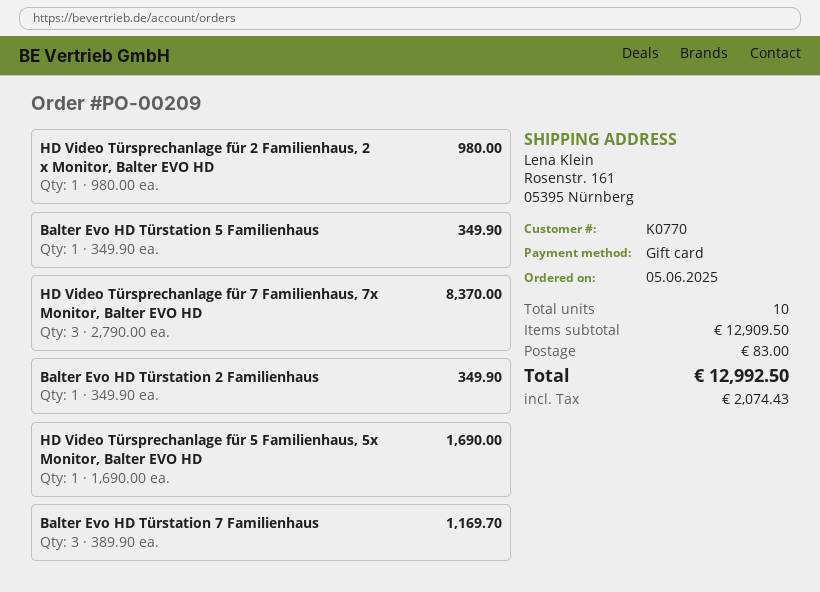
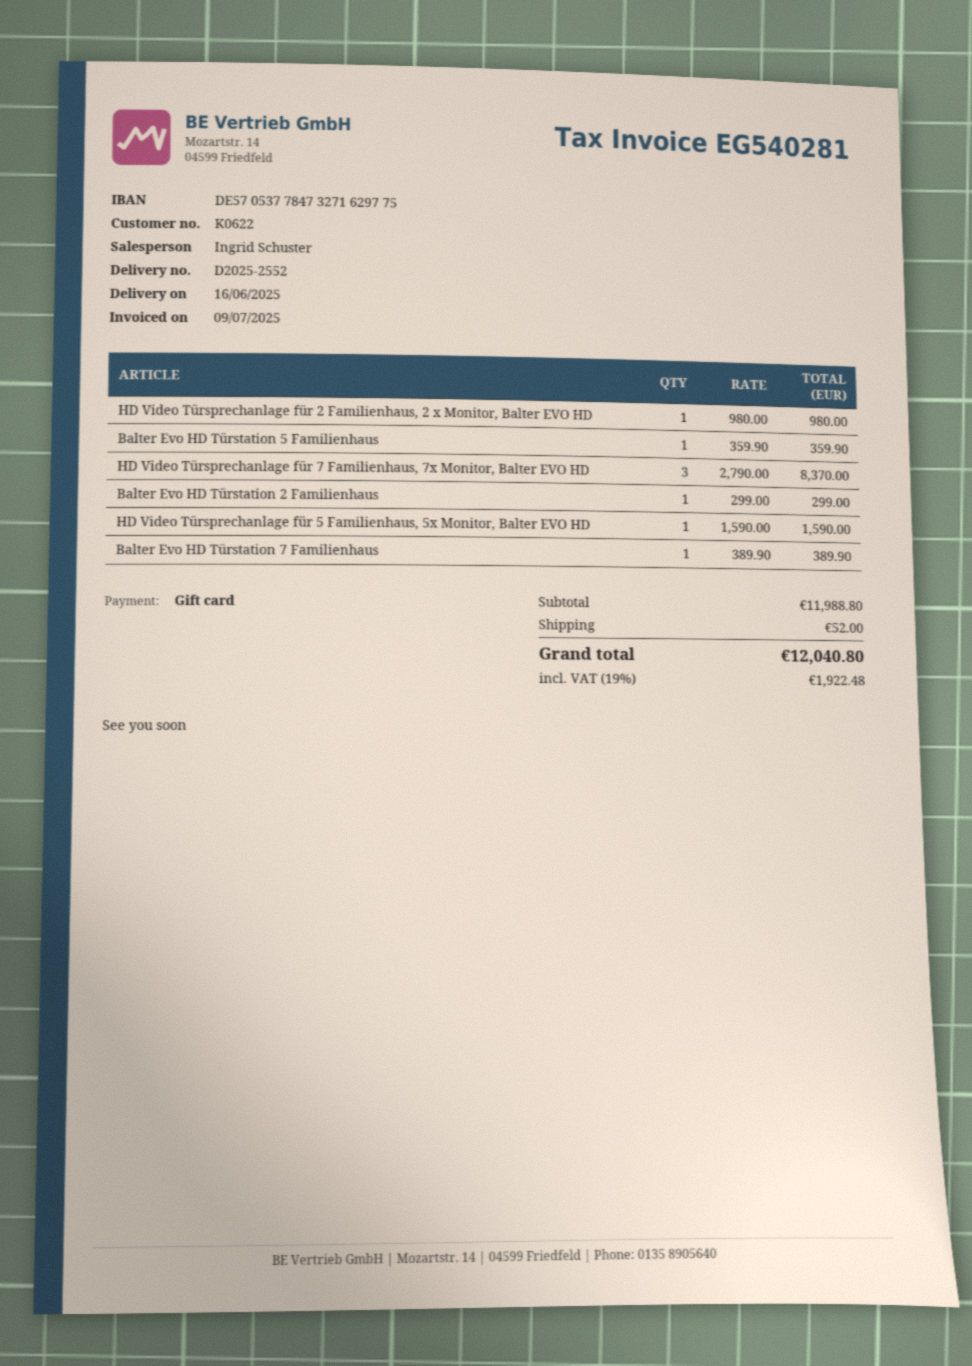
customer number: K0770 -> K0622
Balter Evo HD Türstation 5 Familienhaus: 1 x 349.90 = 349.90 -> 1 x 359.90 = 359.90
Balter Evo HD Türstation 2 Familienhaus: 1 x 349.90 = 349.90 -> 1 x 299.00 = 299.00
HD Video Türsprechanlage für 5 Familienhaus, 5x Monitor, Balter EVO HD: 1 x 1690.00 = 1690.00 -> 1 x 1590.00 = 1590.00
Balter Evo HD Türstation 7 Familienhaus: 3 x 389.90 = 1169.70 -> 1 x 389.90 = 389.90
subtotal: 12909.50 -> 11988.80
shipping: 83.00 -> 52.00
tax: 2074.43 -> 1922.48
total: 12992.50 -> 12040.80

